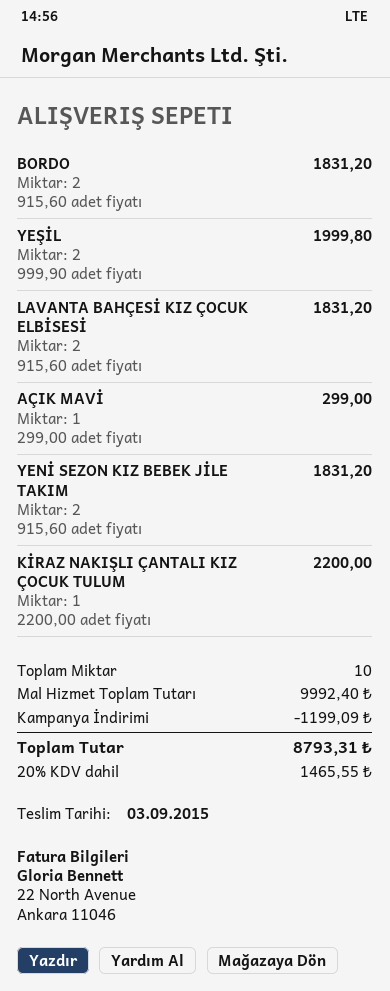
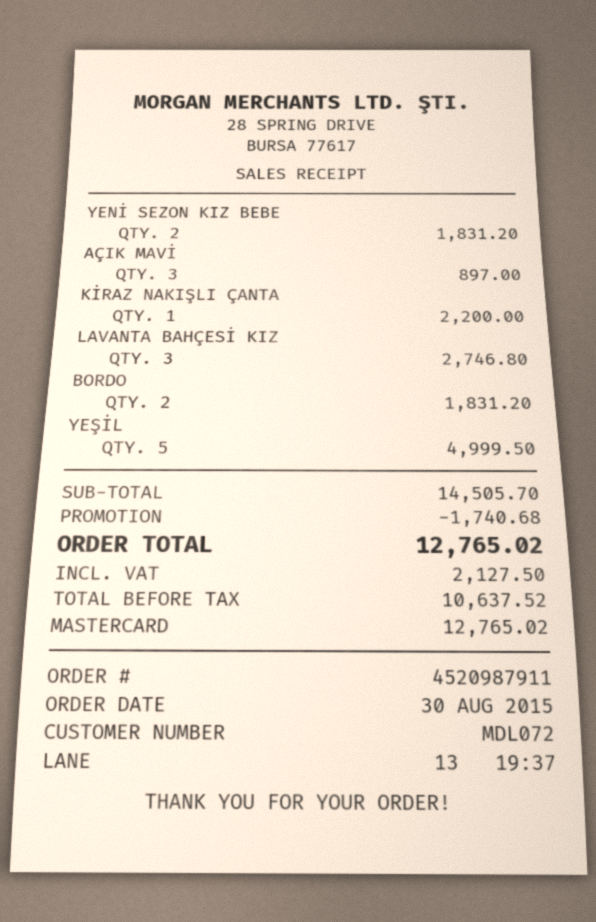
YEŞİL: 2 for 1999.80 -> 5 for 4999.50
LAVANTA BAHÇESİ KIZ ÇOCUK ELBİSESİ: 2 for 1831.20 -> 3 for 2746.80
AÇIK MAVİ: 1 for 299.00 -> 3 for 897.00
subtotal: 9992.40 -> 14505.70
discount: 1199.09 -> 1740.68
tax: 1465.55 -> 2127.50
total: 8793.31 -> 12765.02

